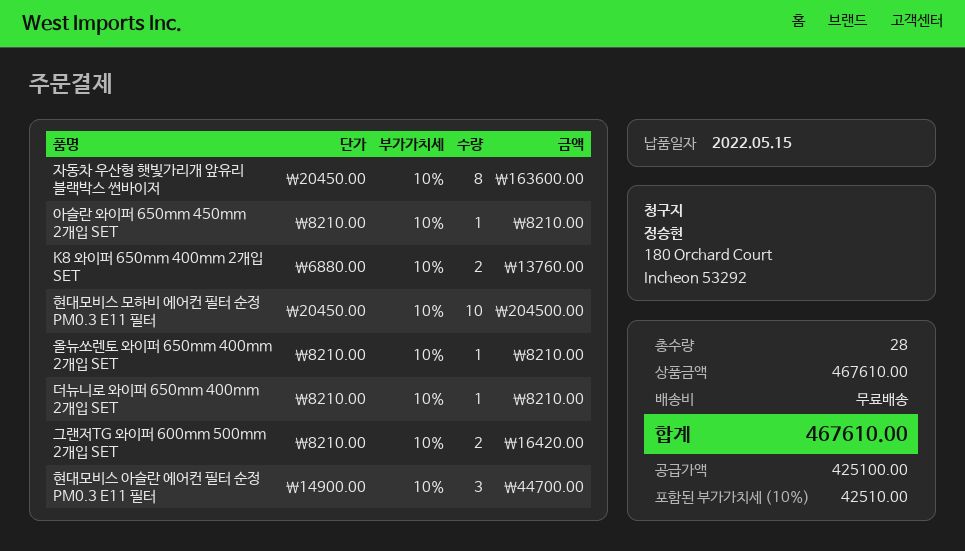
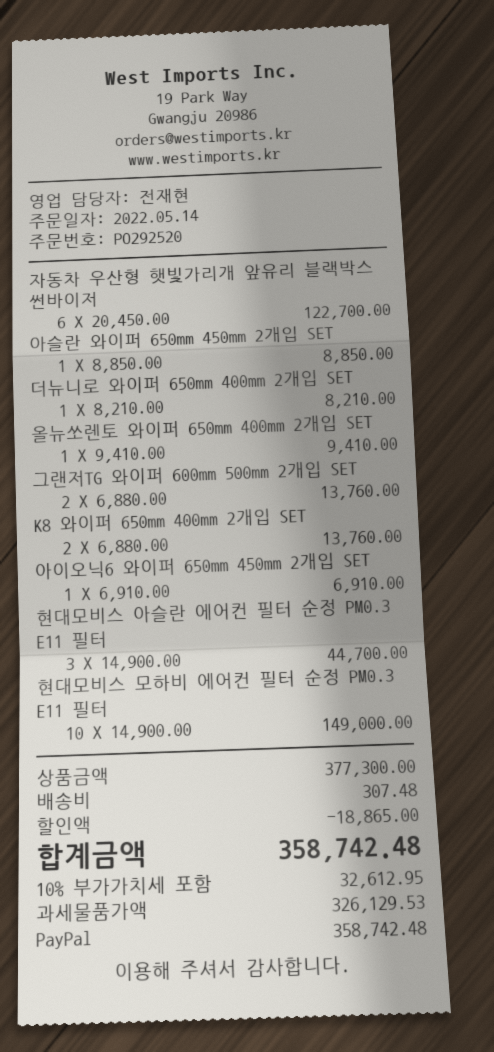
자동차 우산형 햇빛가리개 앞유리 블랙박스 썬바이저: 8 x 20450.00 = 163600.00 -> 6 x 20450.00 = 122700.00
아슬란 와이퍼 650mm 450mm 2개입 SET: 1 x 8210.00 = 8210.00 -> 1 x 8850.00 = 8850.00
현대모비스 모하비 에어컨 필터 순정 PM0.3 E11 필터: 10 x 20450.00 = 204500.00 -> 10 x 14900.00 = 149000.00
올뉴쏘렌토 와이퍼 650mm 400mm 2개입 SET: 1 x 8210.00 = 8210.00 -> 1 x 9410.00 = 9410.00
그랜저TG 와이퍼 600mm 500mm 2개입 SET: 2 x 8210.00 = 16420.00 -> 2 x 6880.00 = 13760.00
아이오닉6 와이퍼 650mm 450mm 2개입 SET: none -> 1 x 6910.00 = 6910.00
subtotal: 467610.00 -> 377300.00
discount: none -> 18865.00
shipping: 0.00 -> 307.48
net: 425100.00 -> 326129.53
tax: 10% = 42510.00 -> 10% = 32612.95
total: 467610.00 -> 358742.48

